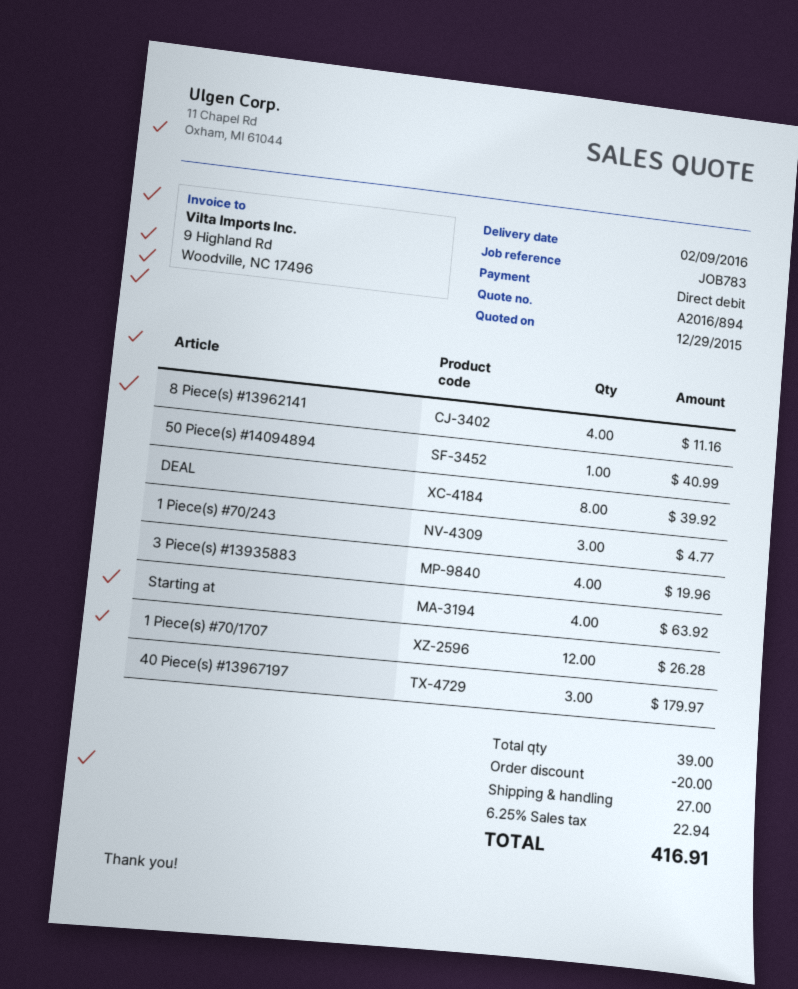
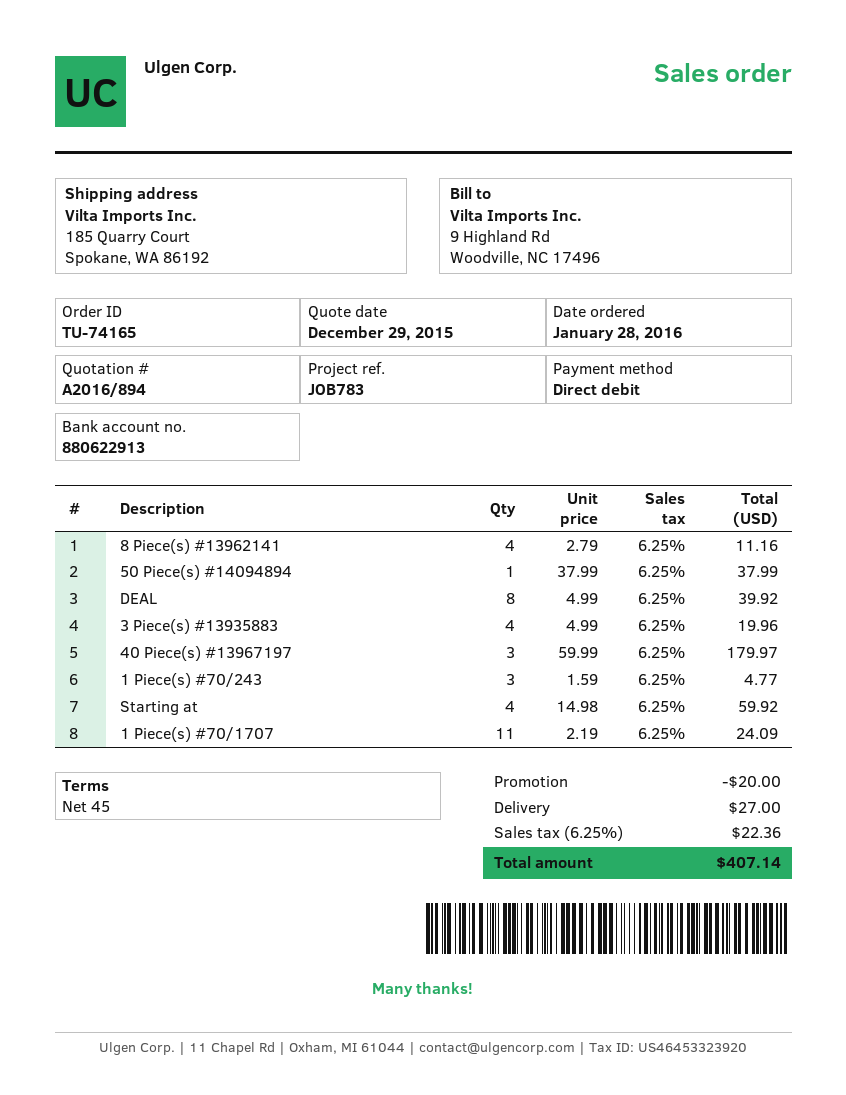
50 Piece(s) #14094894: 1 for 40.99 -> 1 for 37.99
Starting at: 4 for 63.92 -> 4 for 59.92
1 Piece(s) #70/1707: 12 for 26.28 -> 11 for 24.09
tax: 6.25% = 22.94 -> 6.25% = 22.36
total: 416.91 -> 407.14

